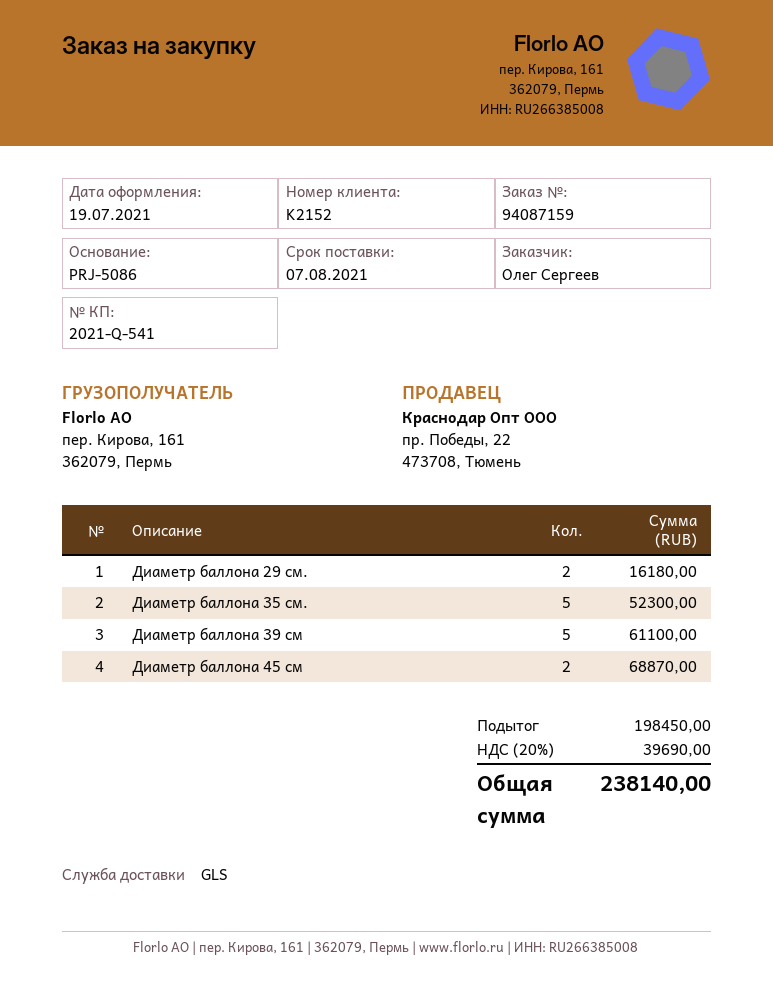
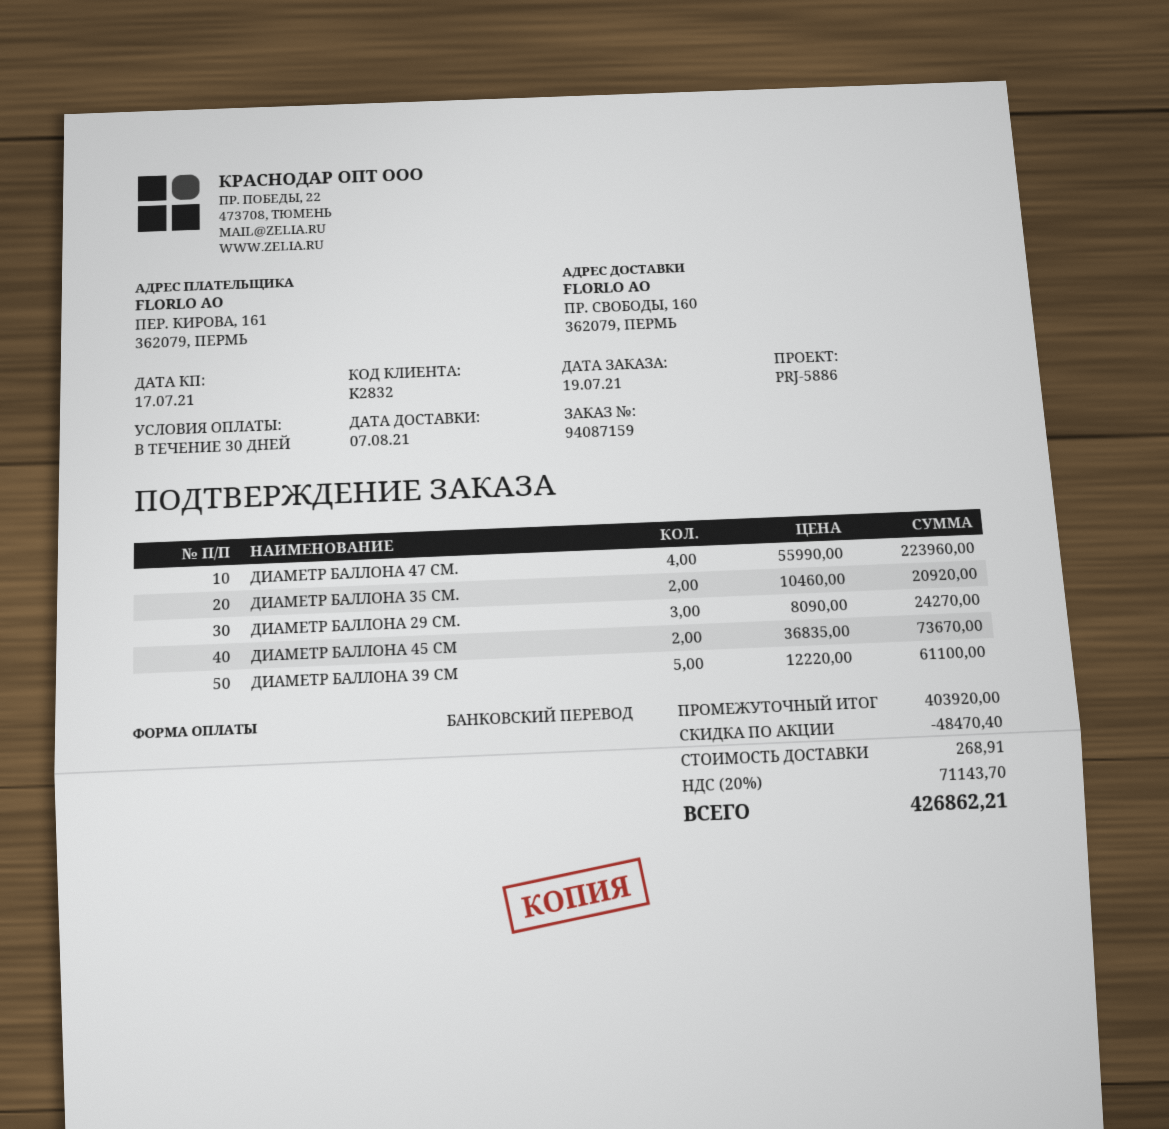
customer number: K2152 -> K2832
reference: PRJ-5086 -> PRJ-5886
ship to: пер. Кирова, 161, 362079, Пермь -> ПР. СВОБОДЫ, 160, 362079, ПЕРМЬ
Диаметр баллона 29 см.: 2 for 16180.00 -> 3 for 24270.00
Диаметр баллона 35 см.: 5 for 52300.00 -> 2 for 20920.00
Диаметр баллона 45 см: 2 for 68870.00 -> 2 for 73670.00
ДИАМЕТР БАЛЛОНА 47 СМ.: none -> 4 for 223960.00
subtotal: 198450.00 -> 403920.00
discount: none -> 48470.40
shipping: none -> 268.91
tax: 20% = 39690.00 -> 20% = 71143.70
total: 238140.00 -> 426862.21

